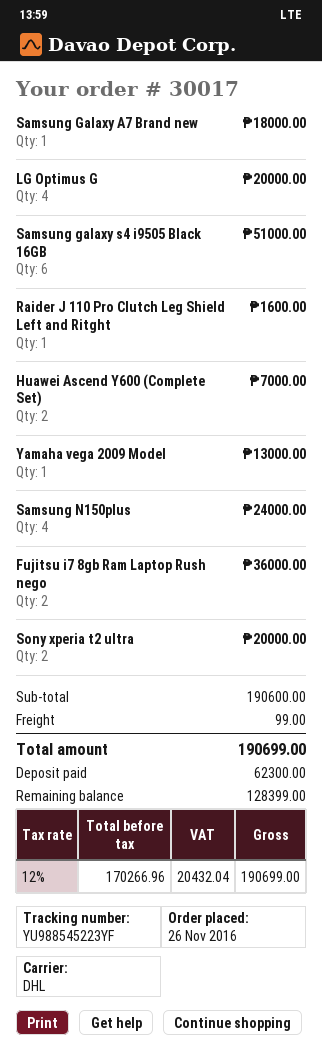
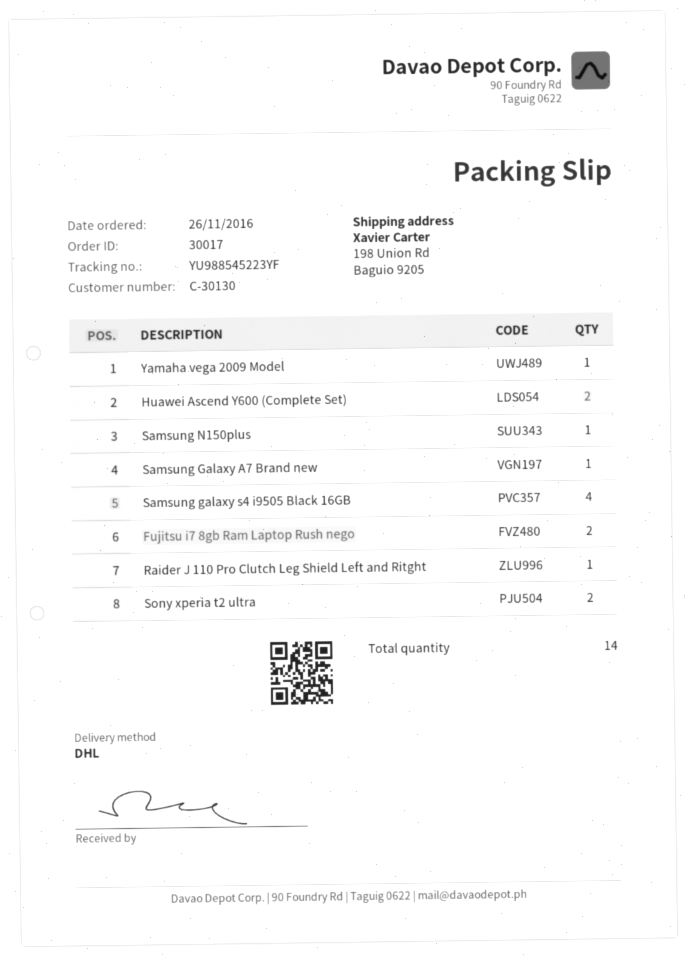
LG Optimus G: 4 -> none
Samsung galaxy s4 i9505 Black 16GB: 6 -> 4
Samsung N150plus: 4 -> 1

